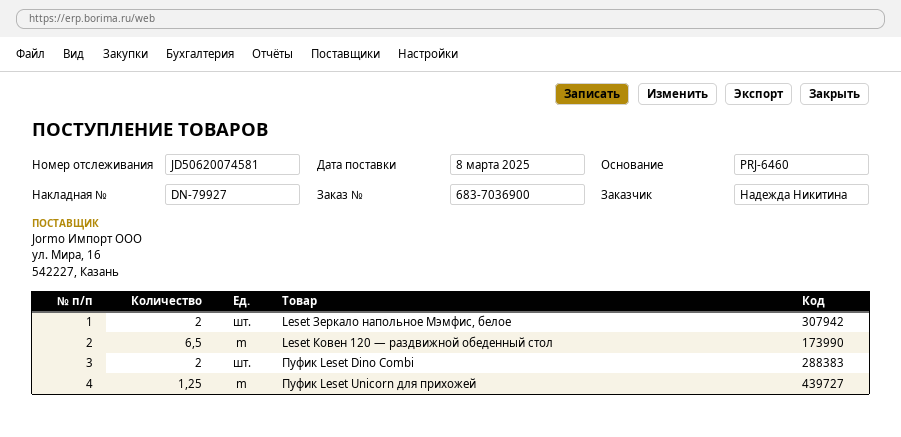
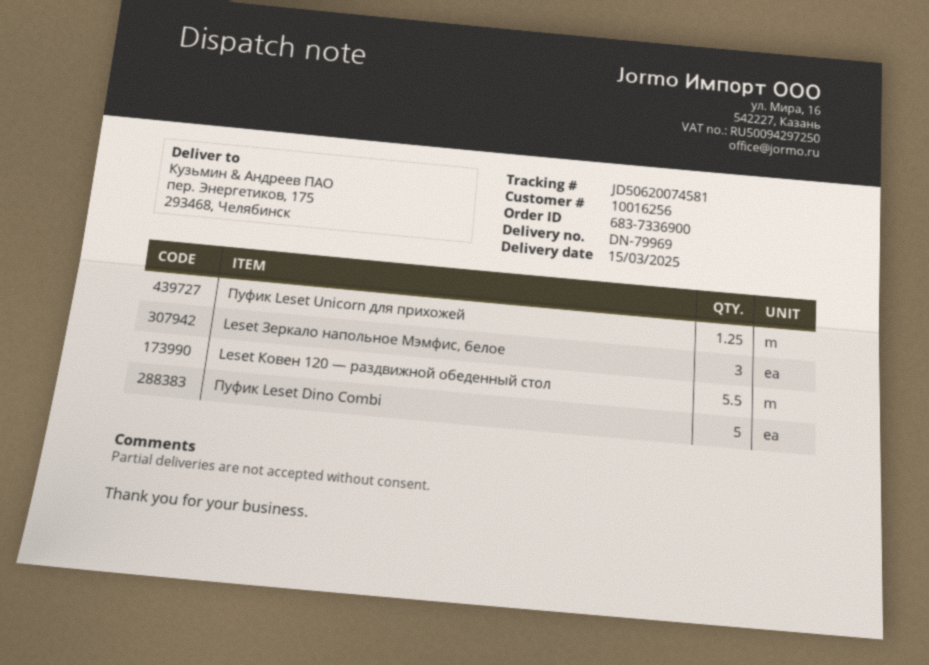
order number: 683-7036900 -> 683-7336900
delivery note number: DN-79927 -> DN-79969
delivery date: 2025-03-08 -> 2025-03-15
Leset Зеркало напольное Мэмфис, белое: 2 -> 3
Leset Ковен 120 — раздвижной обеденный стол: 6.5 -> 5.5
Пуфик Leset Dino Combi: 2 -> 5

